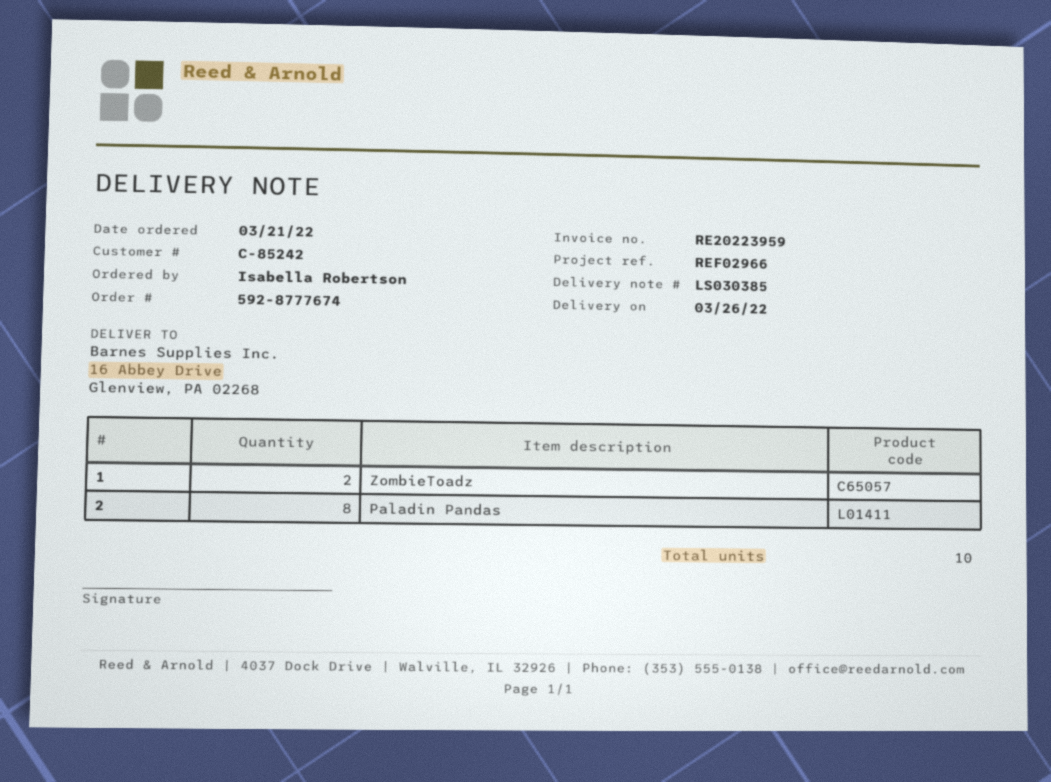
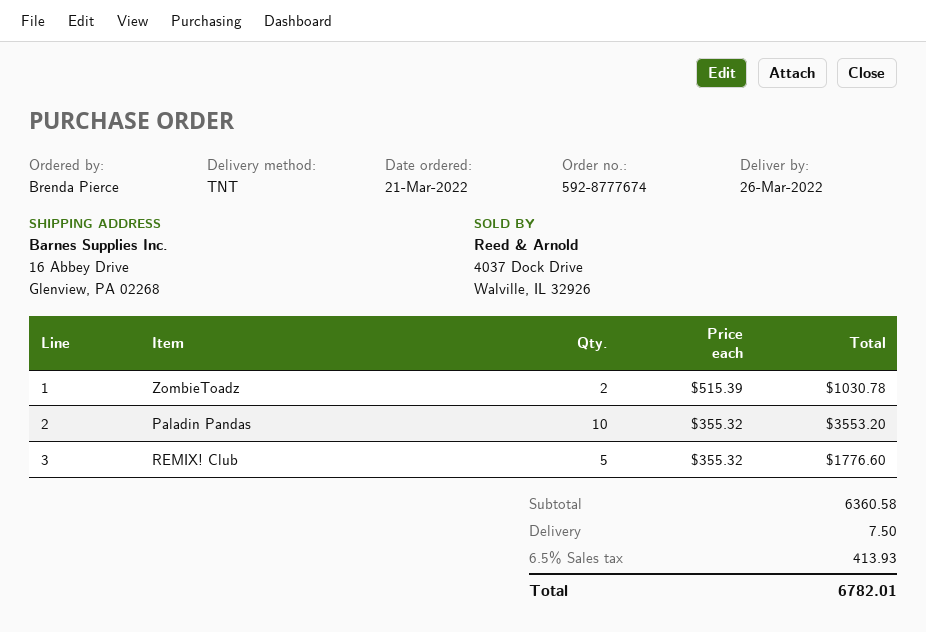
ordered by: Isabella Robertson -> Brenda Pierce
Paladin Pandas: 8 -> 10
REMIX! Club: none -> 5

